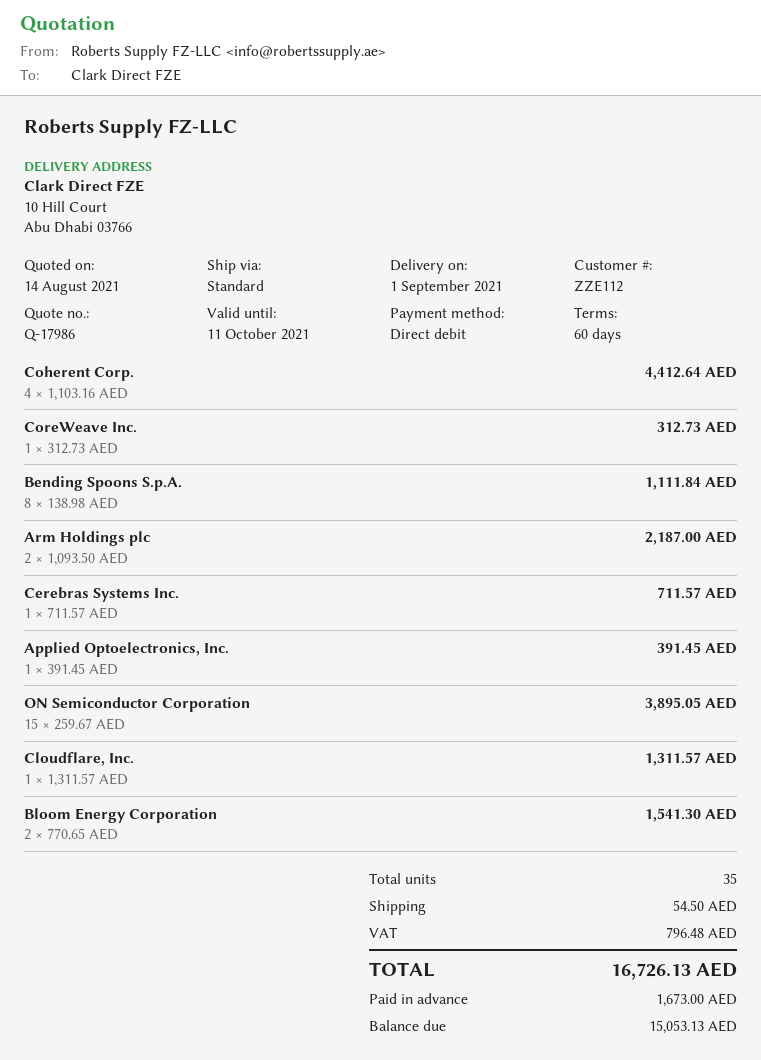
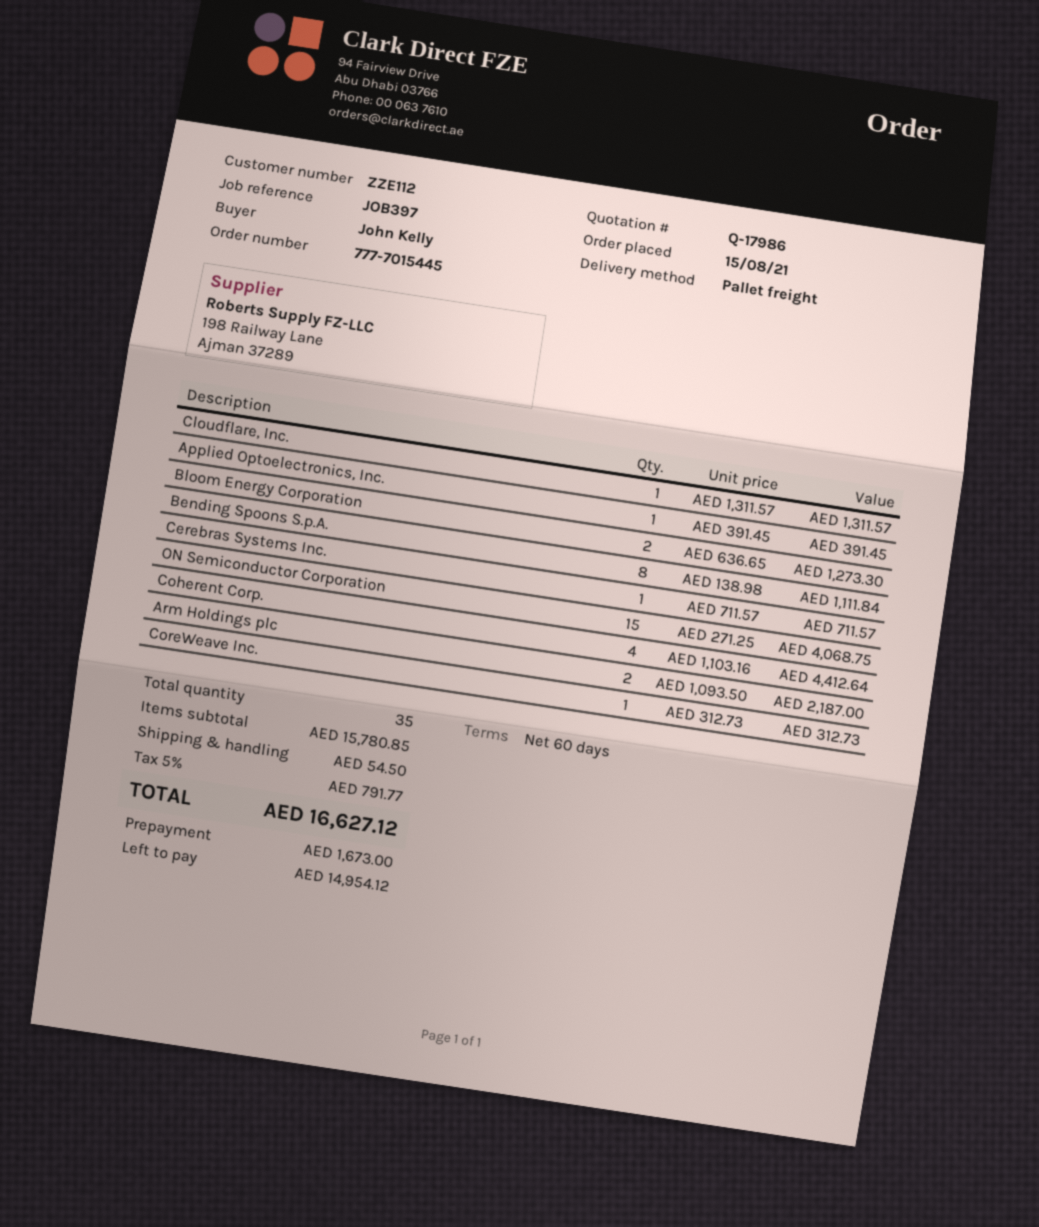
shipping method: standard -> pallet freight
ON Semiconductor Corporation: 15 x 259.67 = 3895.05 -> 15 x 271.25 = 4068.75
Bloom Energy Corporation: 2 x 770.65 = 1541.30 -> 2 x 636.65 = 1273.30
tax: 796.48 -> 791.77
total: 16726.13 -> 16627.12
balance: 15053.13 -> 14954.12

